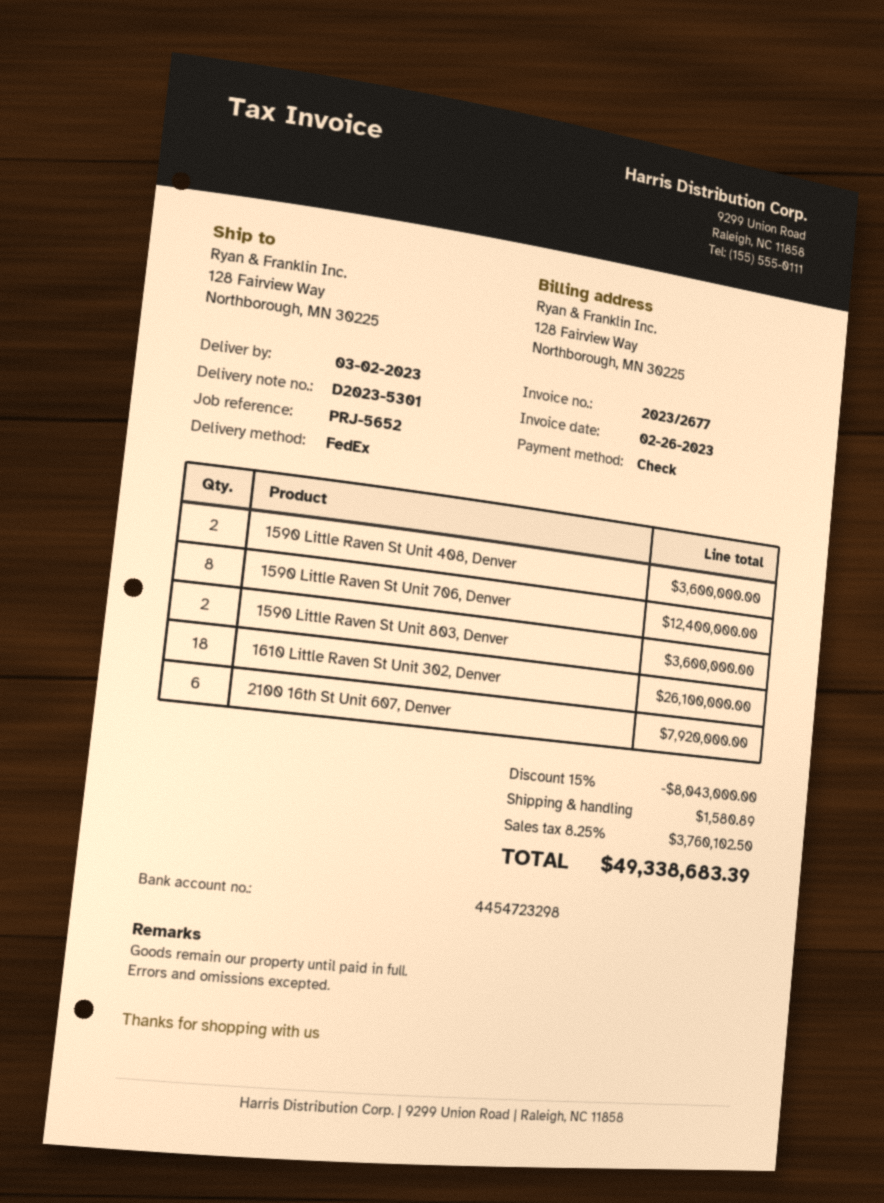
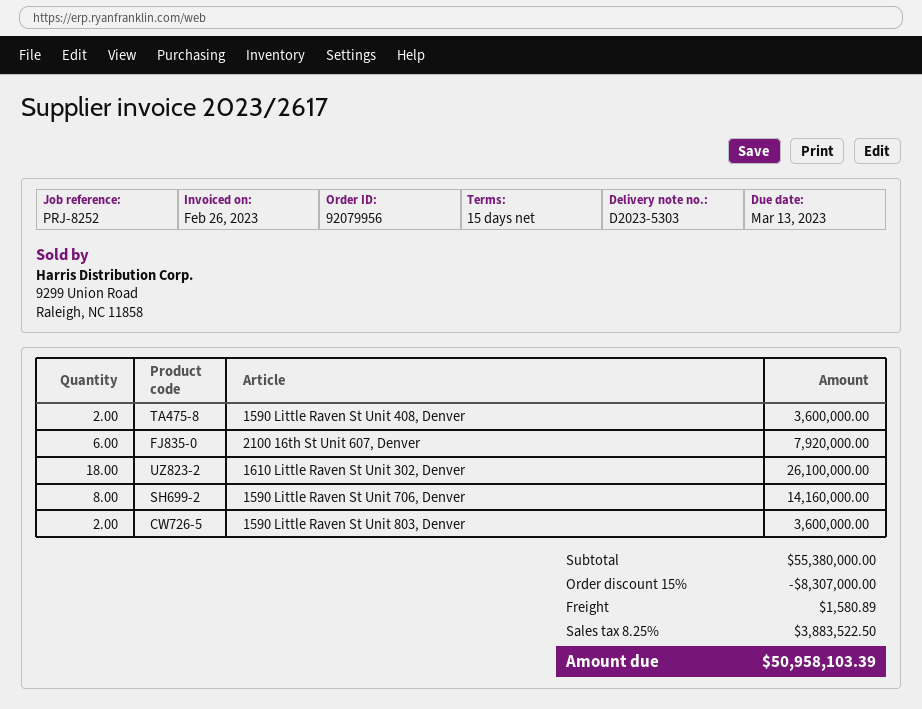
delivery note number: D2023-5301 -> D2023-5303
invoice number: 2023/2677 -> 2023/2617
reference: PRJ-5652 -> PRJ-8252
1590 Little Raven St Unit 706, Denver: 8 for 12400000.00 -> 8 for 14160000.00
discount: 15% = 8043000.00 -> 15% = 8307000.00
tax: 8.25% = 3760102.50 -> 8.25% = 3883522.50
total: 49338683.39 -> 50958103.39

